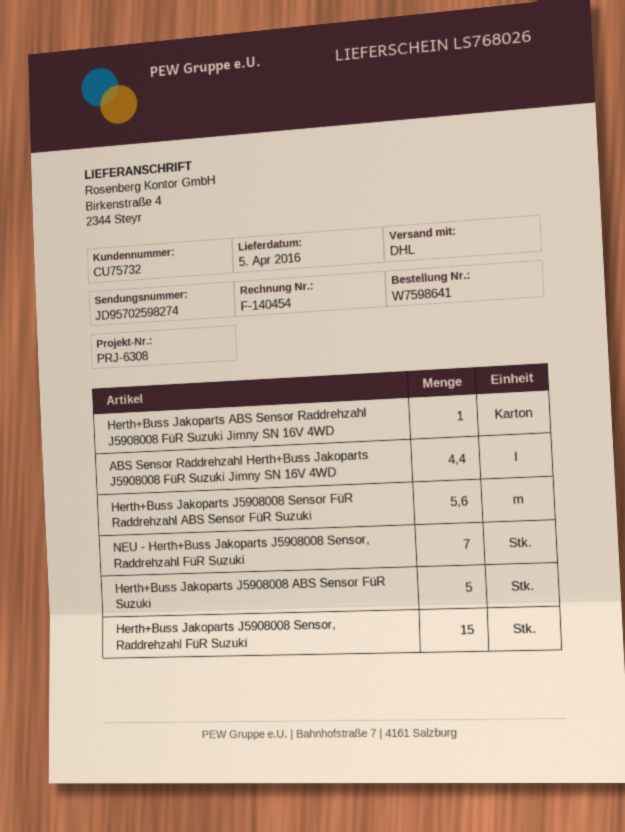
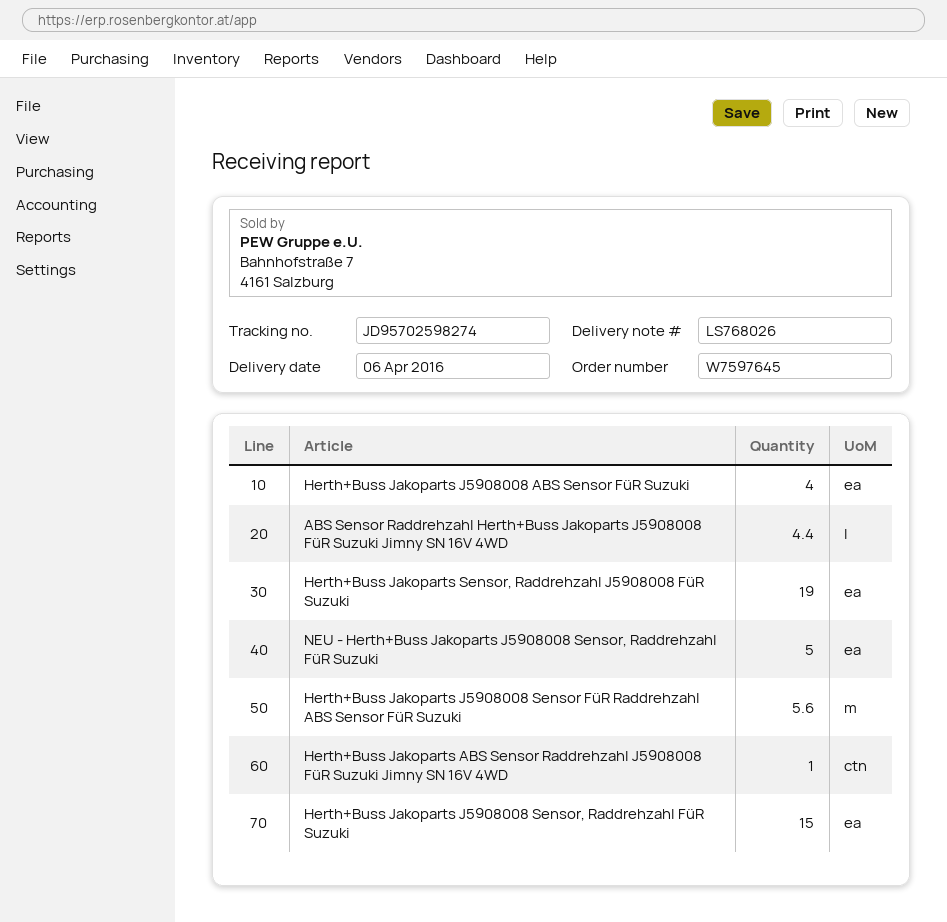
order number: W7598641 -> W7597645
delivery date: 2016-04-05 -> 2016-04-06
NEU - Herth+Buss Jakoparts J5908008 Sensor, Raddrehzahl FüR Suzuki: 7 -> 5
Herth+Buss Jakoparts J5908008 ABS Sensor FüR Suzuki: 5 -> 4
Herth+Buss Jakoparts Sensor, Raddrehzahl J5908008 FüR Suzuki: none -> 19

